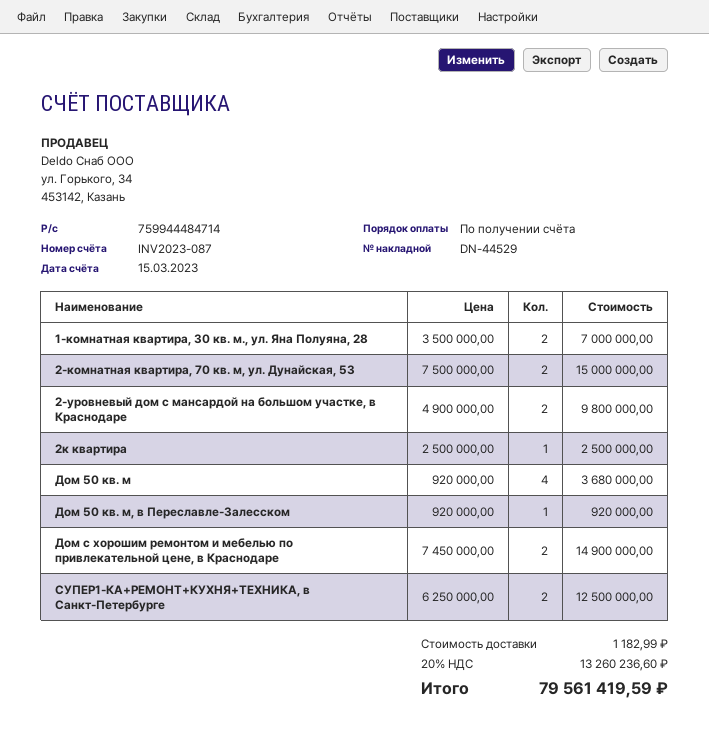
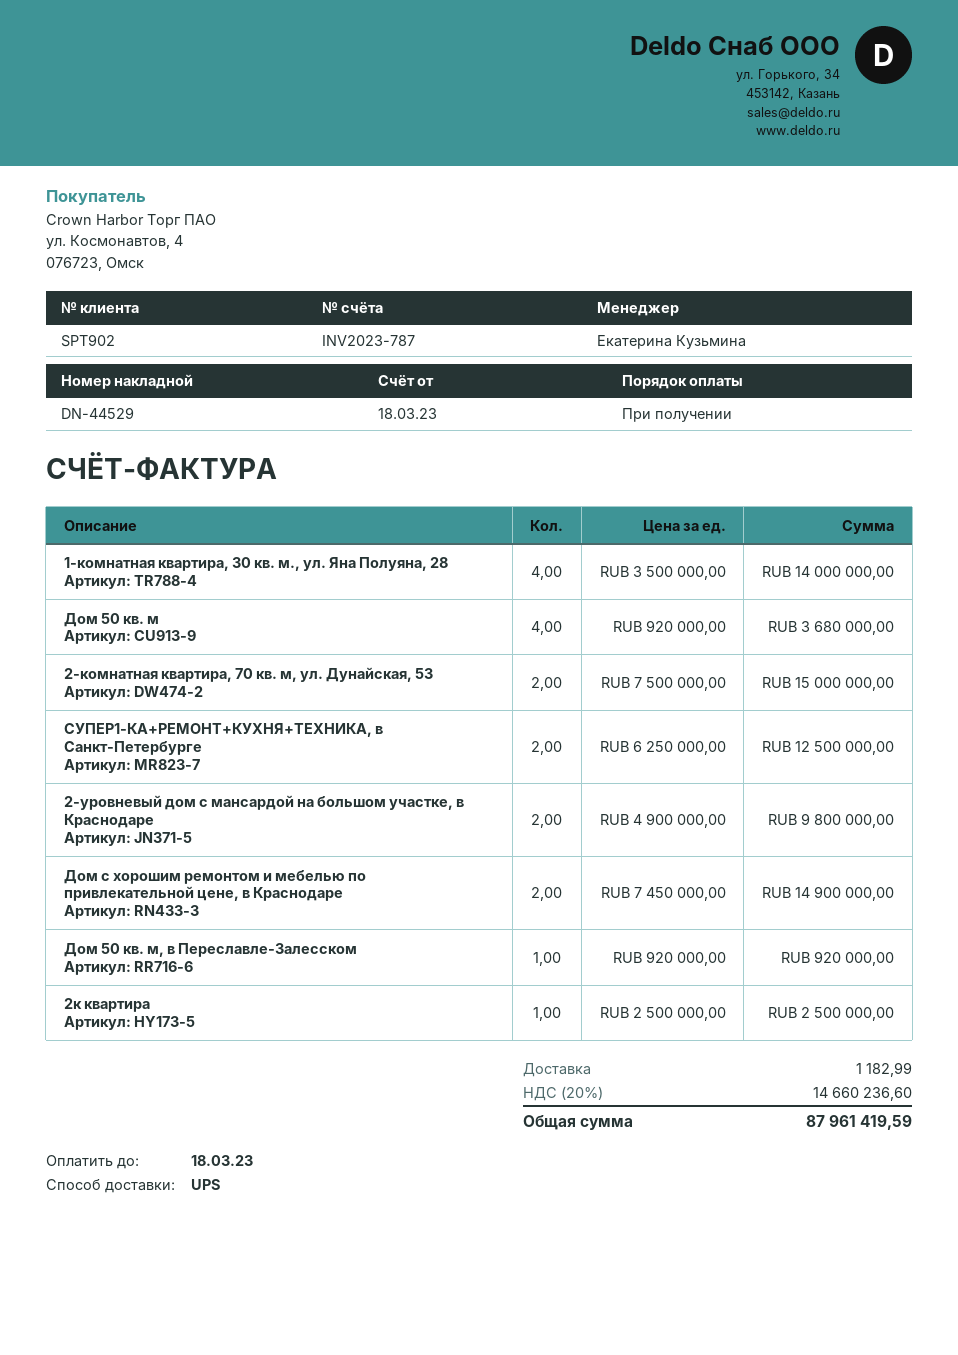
invoice number: INV2023-087 -> INV2023-787
invoice date: 2023-03-15 -> 2023-03-18
1-комнатная квартира, 30 кв. м., ул. Яна Полуяна, 28: 2 x 3500000.00 = 7000000.00 -> 4 x 3500000.00 = 14000000.00
tax: 20% = 13260236.60 -> 20% = 14660236.60
total: 79561419.59 -> 87961419.59

